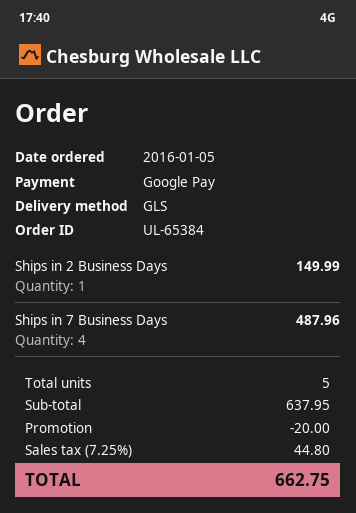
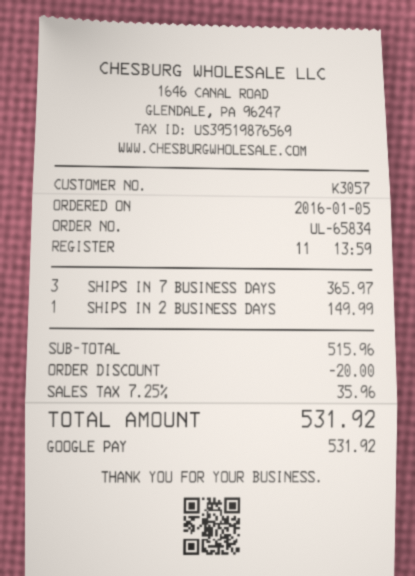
order number: UL-65384 -> UL-65834
Ships in 7 Business Days: 4 for 487.96 -> 3 for 365.97
subtotal: 637.95 -> 515.96
tax: 7.25% = 44.80 -> 7.25% = 35.96
total: 662.75 -> 531.92

